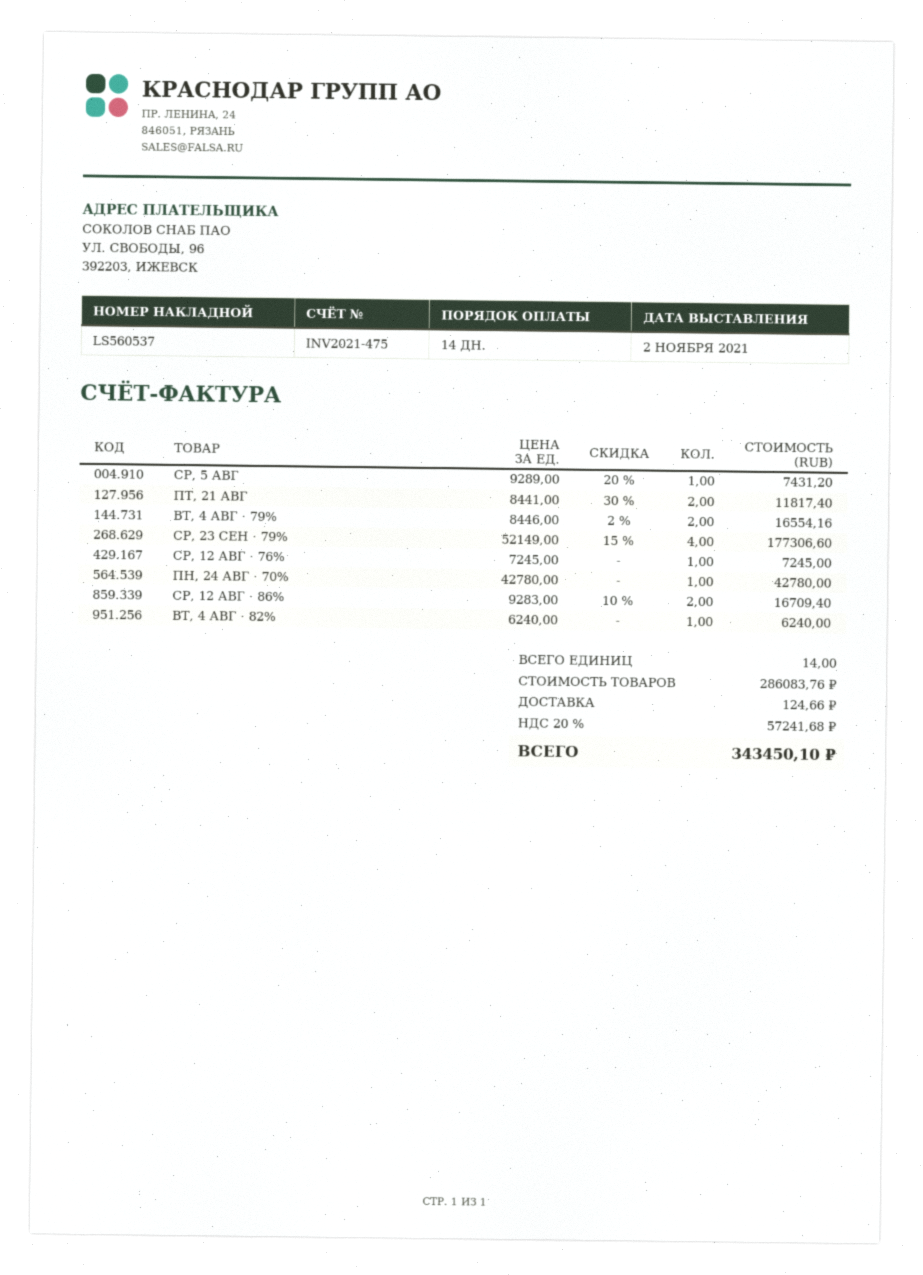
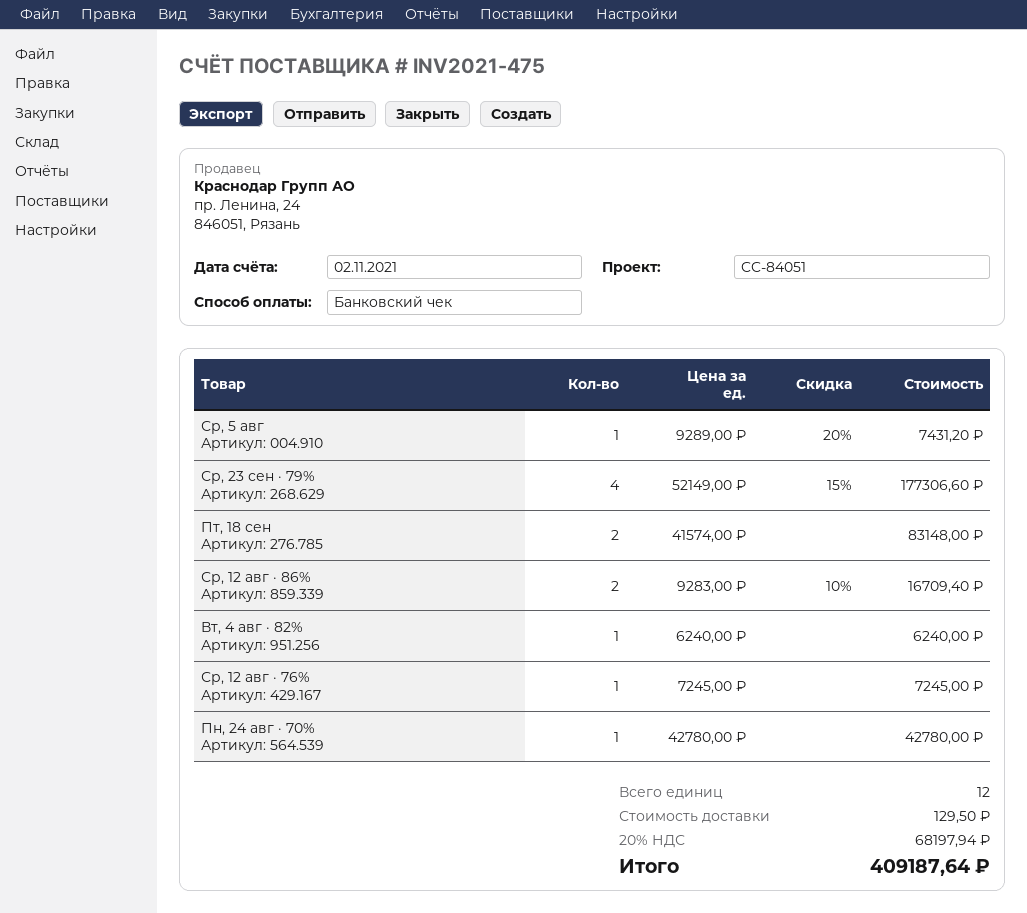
ПТ, 21 АВГ: 2 x 8441.00 - 30% = 11817.40 -> none
ВТ, 4 АВГ · 79%: 2 x 8446.00 - 2% = 16554.16 -> none
Пт, 18 сен: none -> 2 x 41574.00 = 83148.00
total quantity: 14 -> 12
shipping: 124.66 -> 129.50
tax: 20% = 57241.68 -> 20% = 68197.94
total: 343450.10 -> 409187.64

